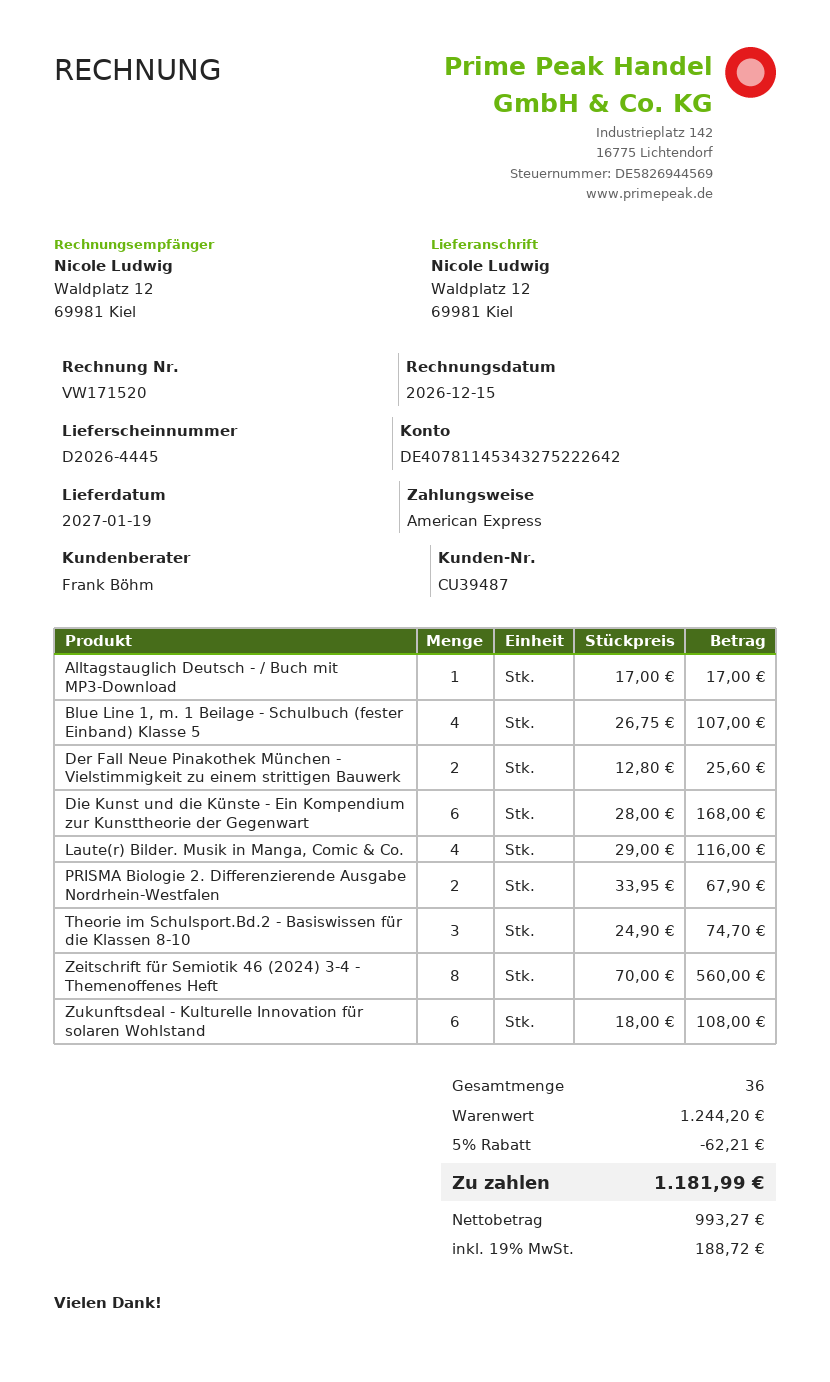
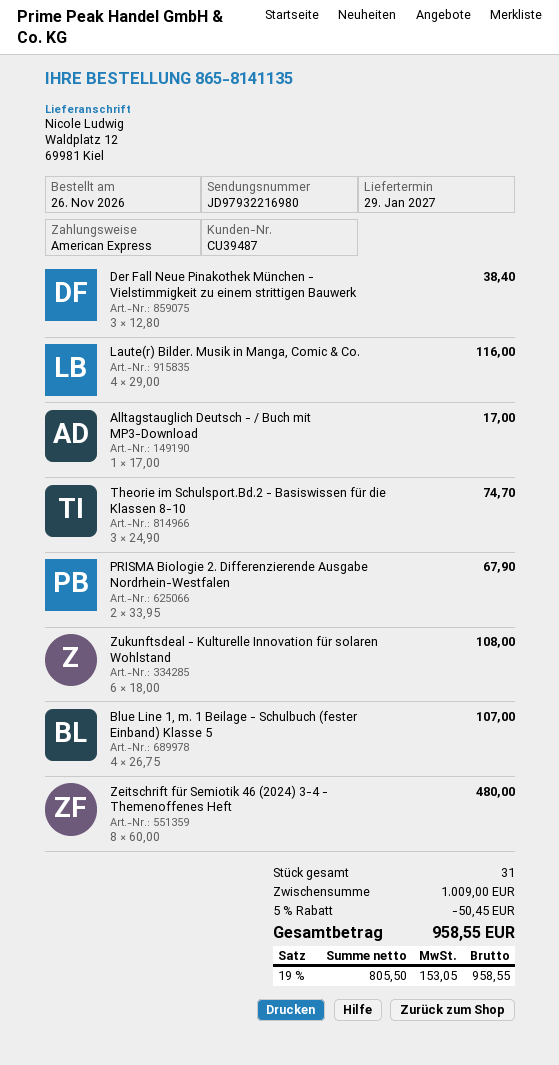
delivery date: 2027-01-19 -> 2027-01-29
Der Fall Neue Pinakothek München - Vielstimmigkeit zu einem strittigen Bauwerk: 2 x 12.80 = 25.60 -> 3 x 12.80 = 38.40
Die Kunst und die Künste - Ein Kompendium zur Kunsttheorie der Gegenwart: 6 x 28.00 = 168.00 -> none
Zeitschrift für Semiotik 46 (2024) 3-4 - Themenoffenes Heft: 8 x 70.00 = 560.00 -> 8 x 60.00 = 480.00
total quantity: 36 -> 31
subtotal: 1244.20 -> 1009.00
discount: 5% = 62.21 -> 5% = 50.45
net: 993.27 -> 805.50
tax: 19% = 188.72 -> 19% = 153.05
total: 1181.99 -> 958.55

